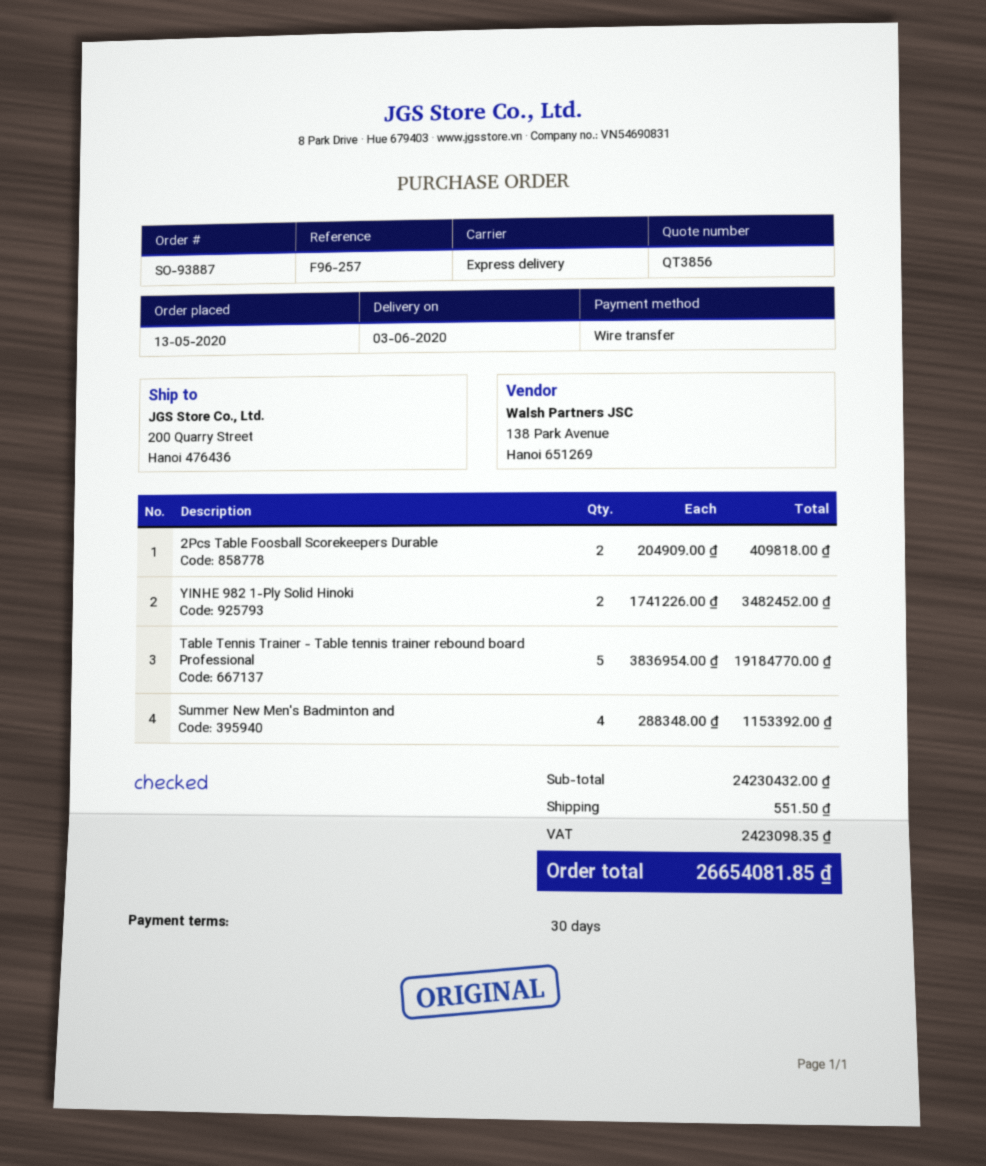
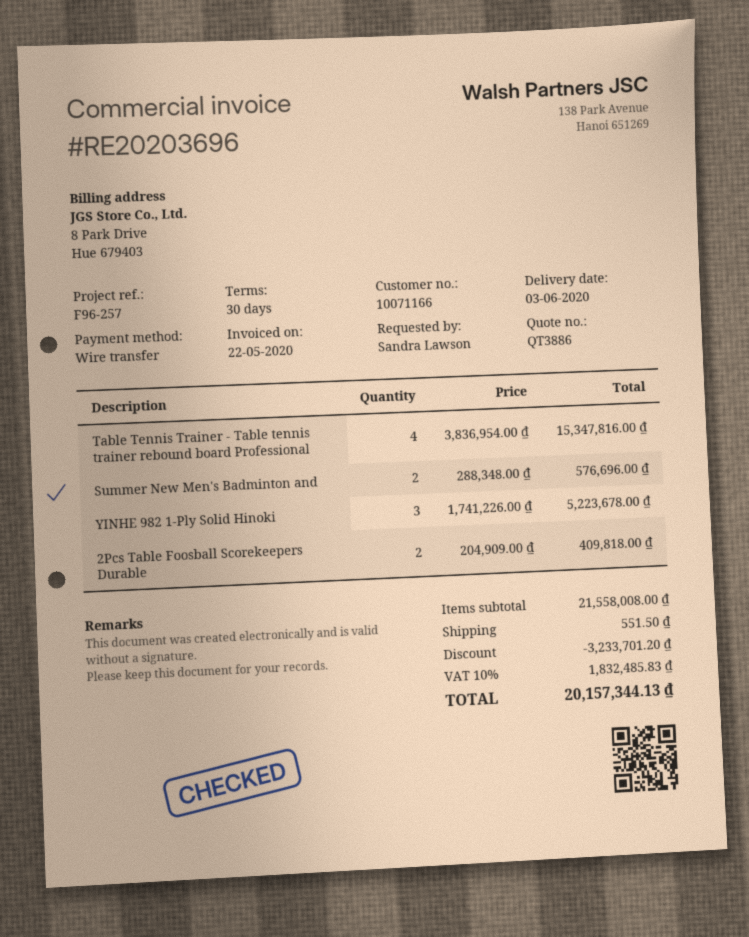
quote number: QT3856 -> QT3886
YINHE 982 1-Ply Solid Hinoki: 2 x 1741226.00 = 3482452.00 -> 3 x 1741226.00 = 5223678.00
Table Tennis Trainer - Table tennis trainer rebound board Professional: 5 x 3836954.00 = 19184770.00 -> 4 x 3836954.00 = 15347816.00
Summer New Men's Badminton and: 4 x 288348.00 = 1153392.00 -> 2 x 288348.00 = 576696.00
subtotal: 24230432.00 -> 21558008.00
discount: none -> 3233701.20
tax: 2423098.35 -> 1832485.83
total: 26654081.85 -> 20157344.13

